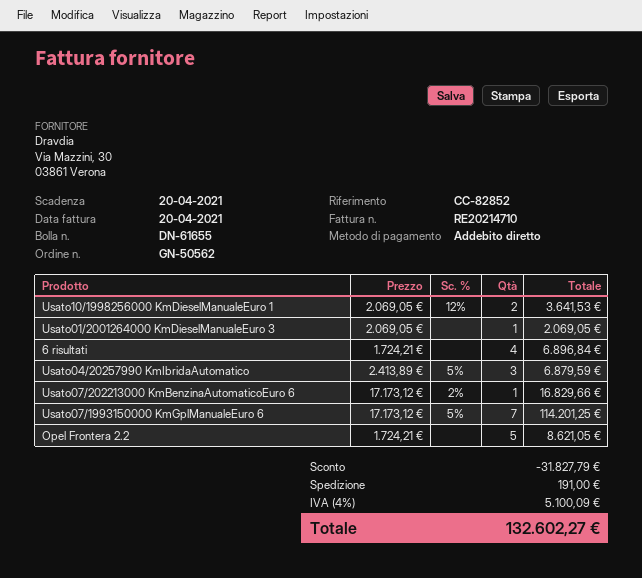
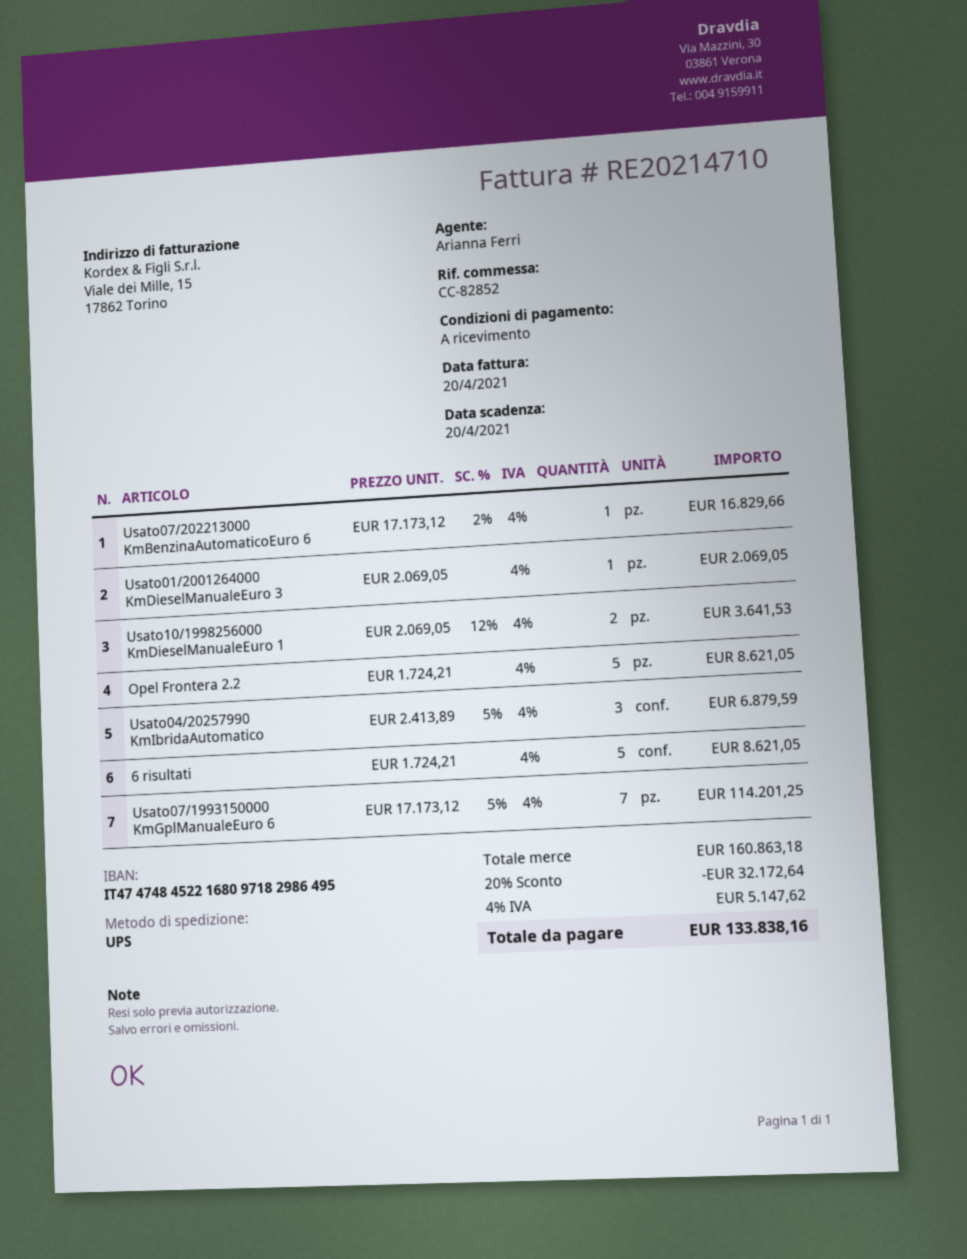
6 risultati: 4 x 1724.21 = 6896.84 -> 5 x 1724.21 = 8621.05
discount: 31827.79 -> 32172.64
shipping: 191.00 -> none
tax: 4% = 5100.09 -> 4% = 5147.62
total: 132602.27 -> 133838.16

